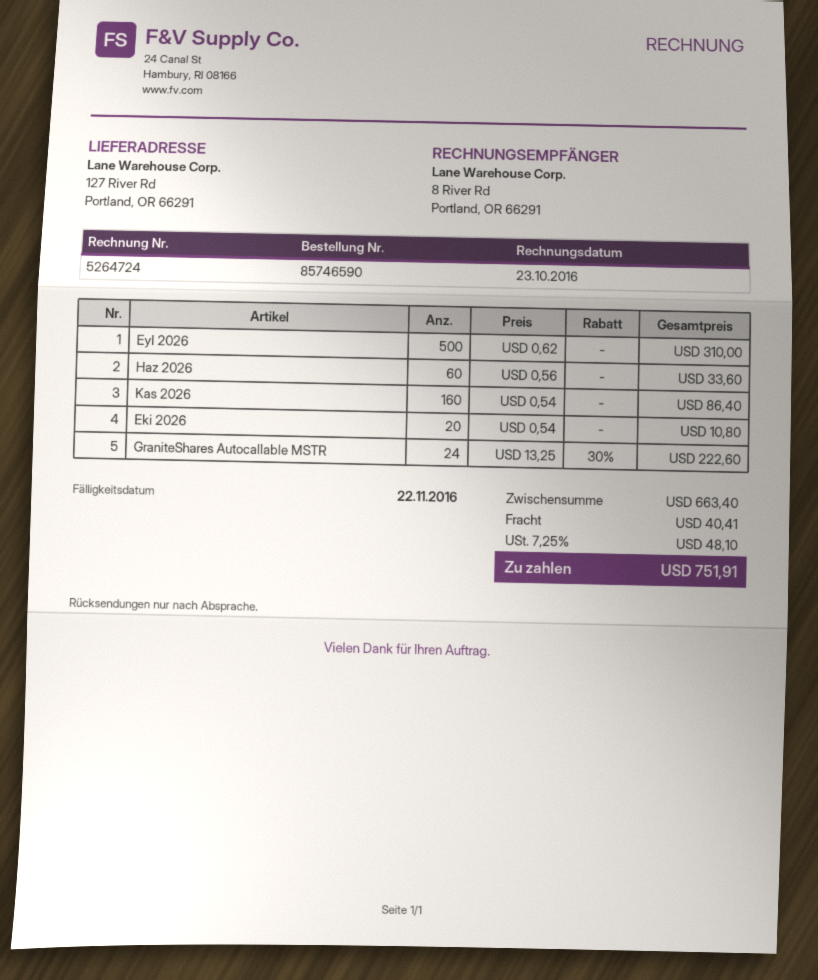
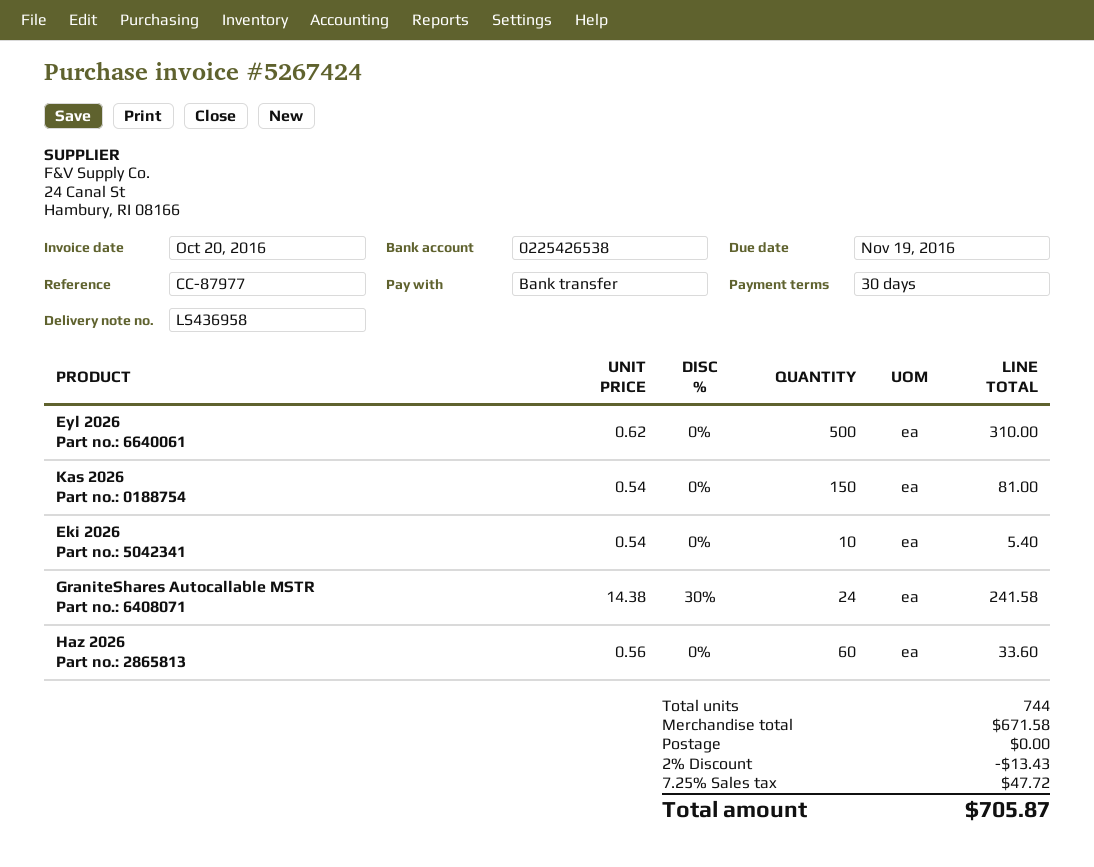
invoice number: 5264724 -> 5267424
invoice date: 2016-10-23 -> 2016-10-20
due date: 2016-11-22 -> 2016-11-19
Kas 2026: 160 x 0.54 = 86.40 -> 150 x 0.54 = 81.00
Eki 2026: 20 x 0.54 = 10.80 -> 10 x 0.54 = 5.40
GraniteShares Autocallable MSTR: 24 x 13.25 - 30% = 222.60 -> 24 x 14.38 - 30% = 241.58
subtotal: 663.40 -> 671.58
discount: none -> 2% = 13.43
shipping: 40.41 -> 0.00
tax: 7.25% = 48.10 -> 7.25% = 47.72
total: 751.91 -> 705.87

